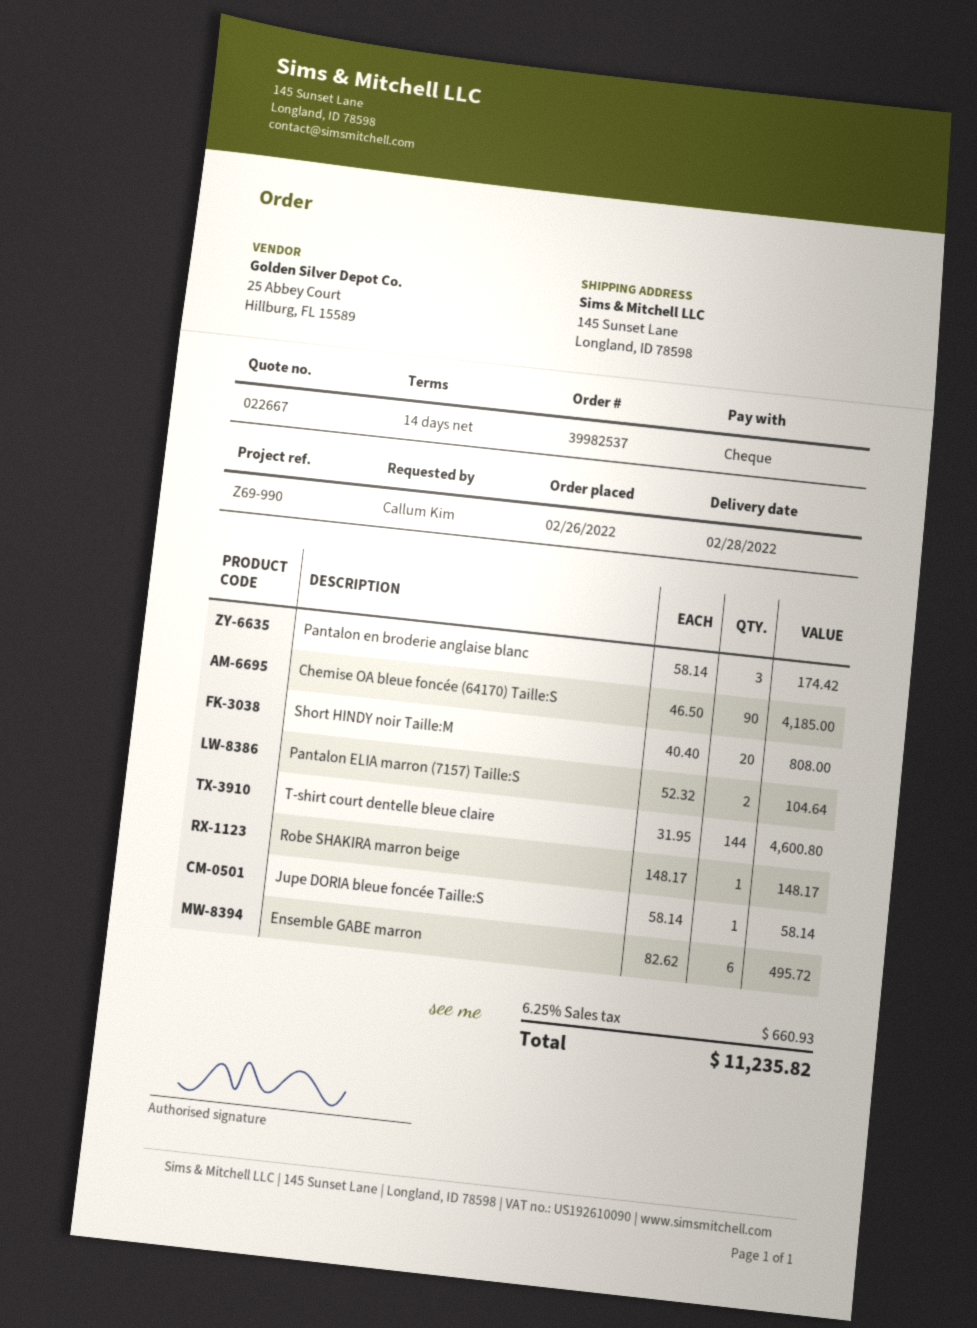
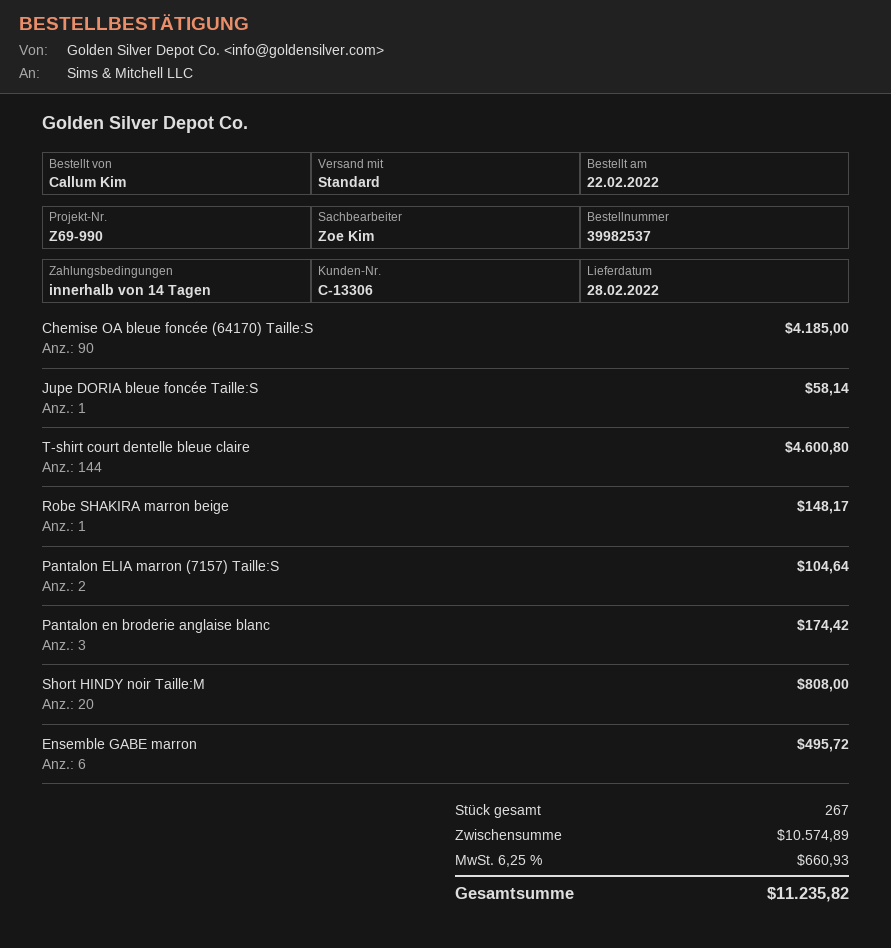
order date: 2022-02-26 -> 2022-02-22

